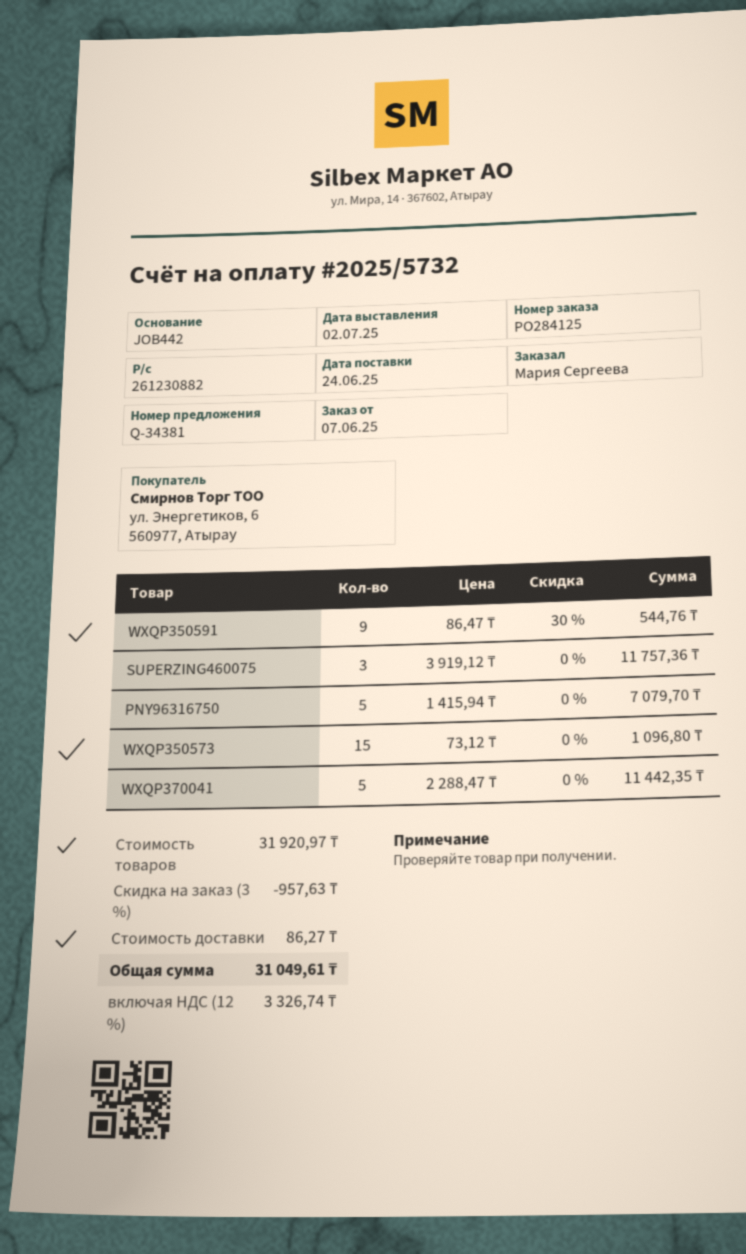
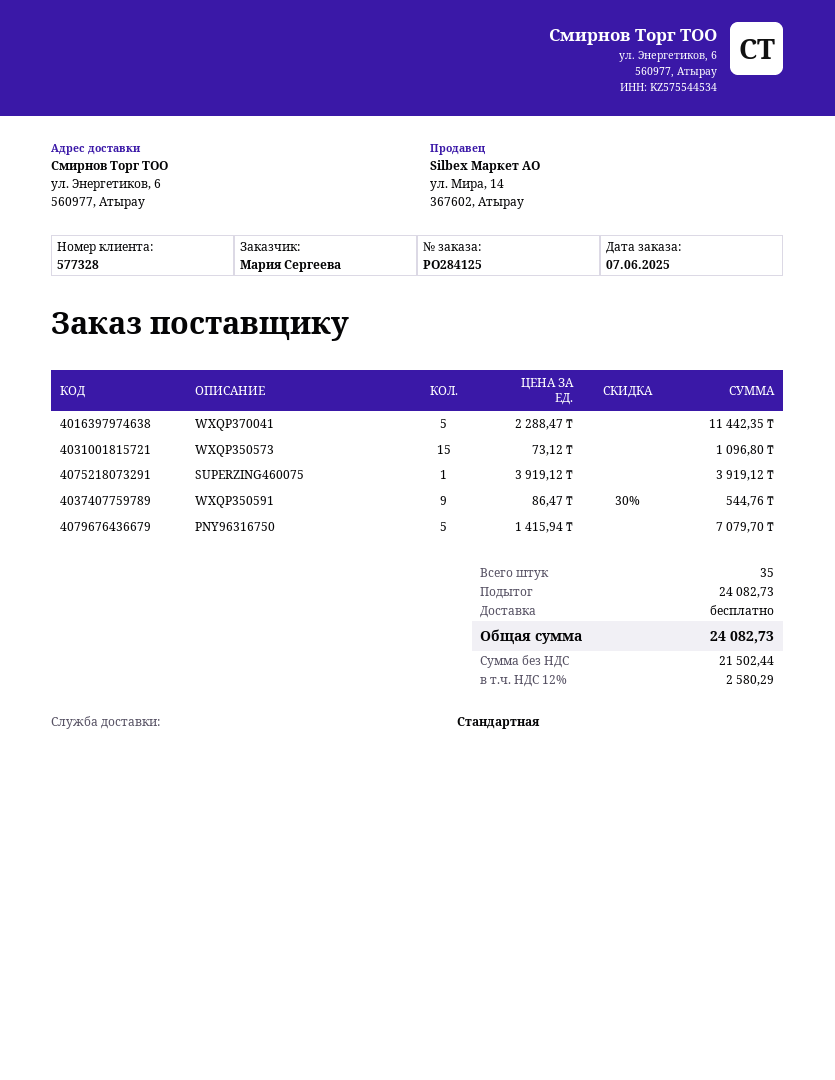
SUPERZING460075: 3 x 3919.12 = 11757.36 -> 1 x 3919.12 = 3919.12
subtotal: 31920.97 -> 24082.73
discount: 3% = 957.63 -> none
shipping: 86.27 -> 0.00
tax: 12% = 3326.74 -> 12% = 2580.29
total: 31049.61 -> 24082.73

